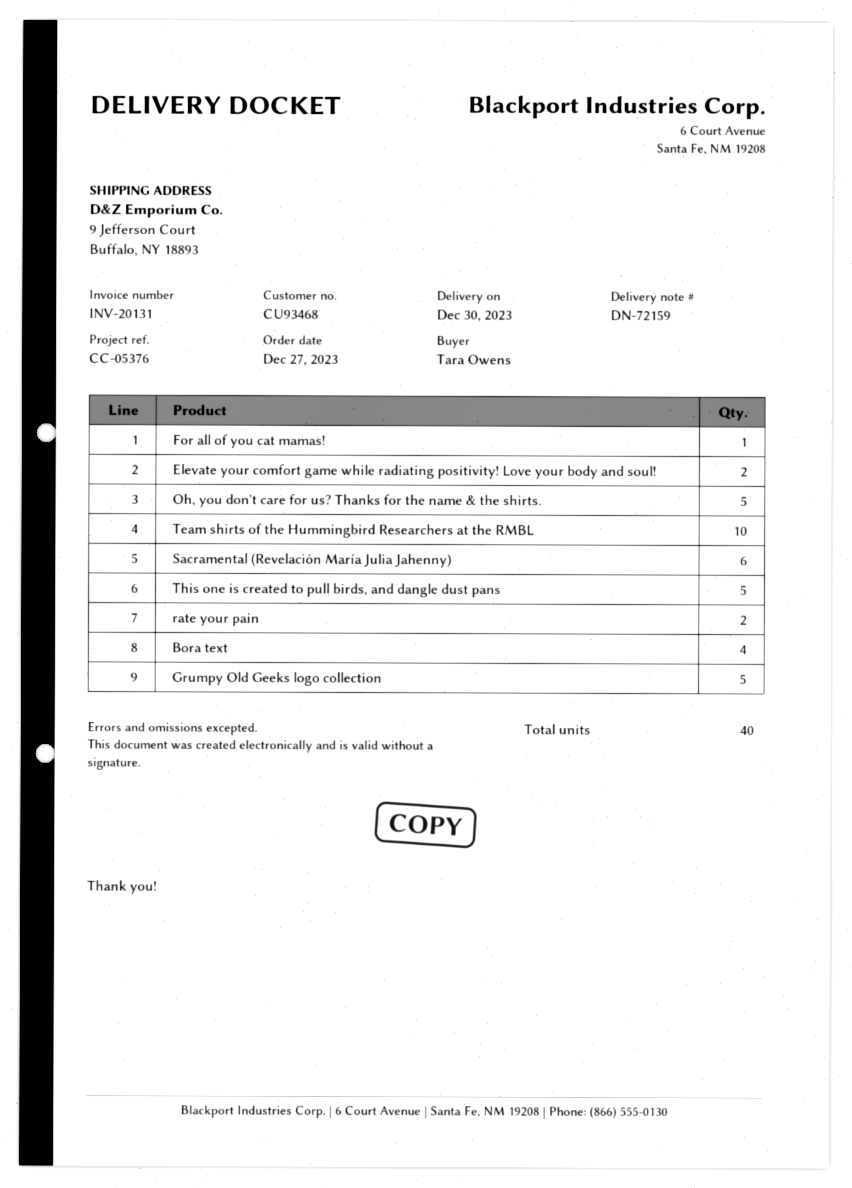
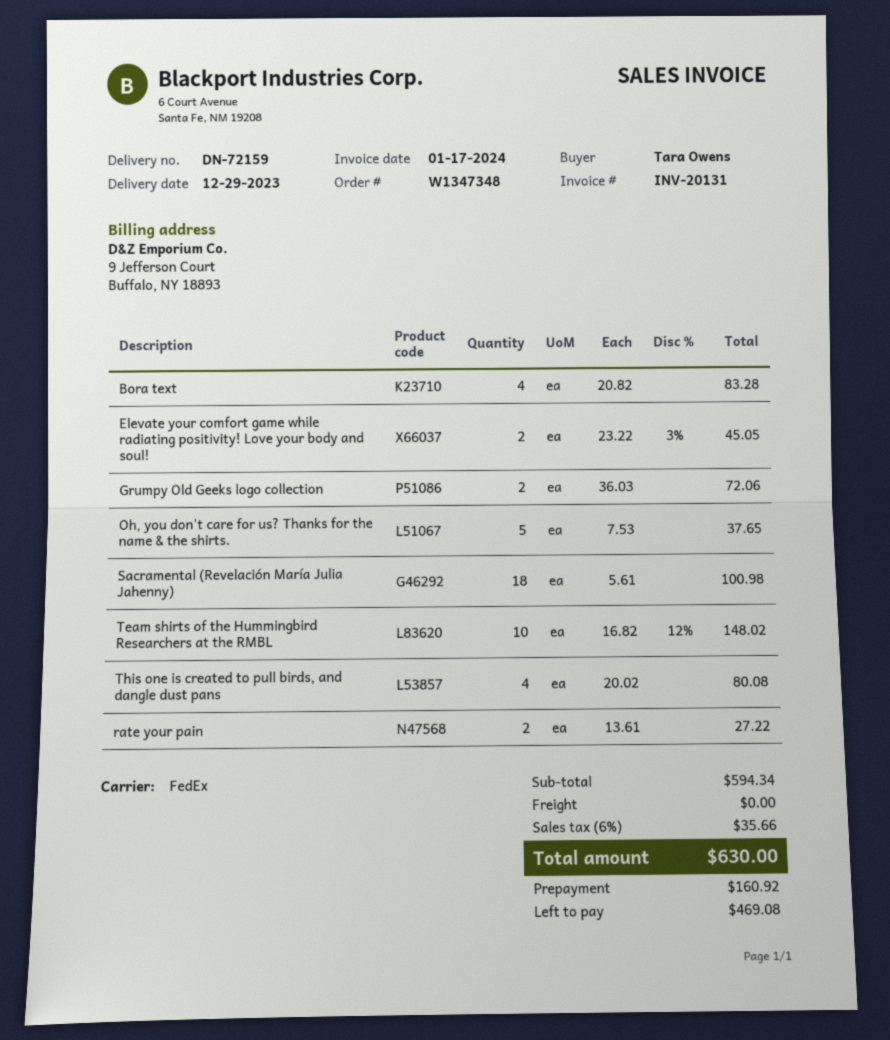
delivery date: 2023-12-30 -> 2023-12-29
For all of you cat mamas!: 1 -> none
Sacramental (Revelación María Julia Jahenny): 6 -> 18
This one is created to pull birds, and dangle dust pans: 5 -> 4
Grumpy Old Geeks logo collection: 5 -> 2

